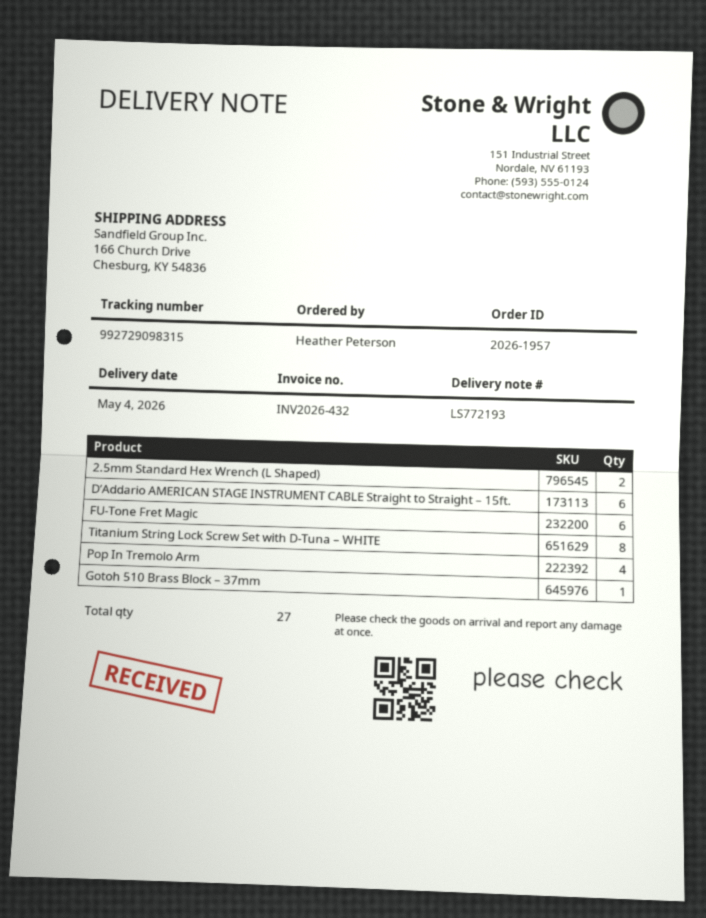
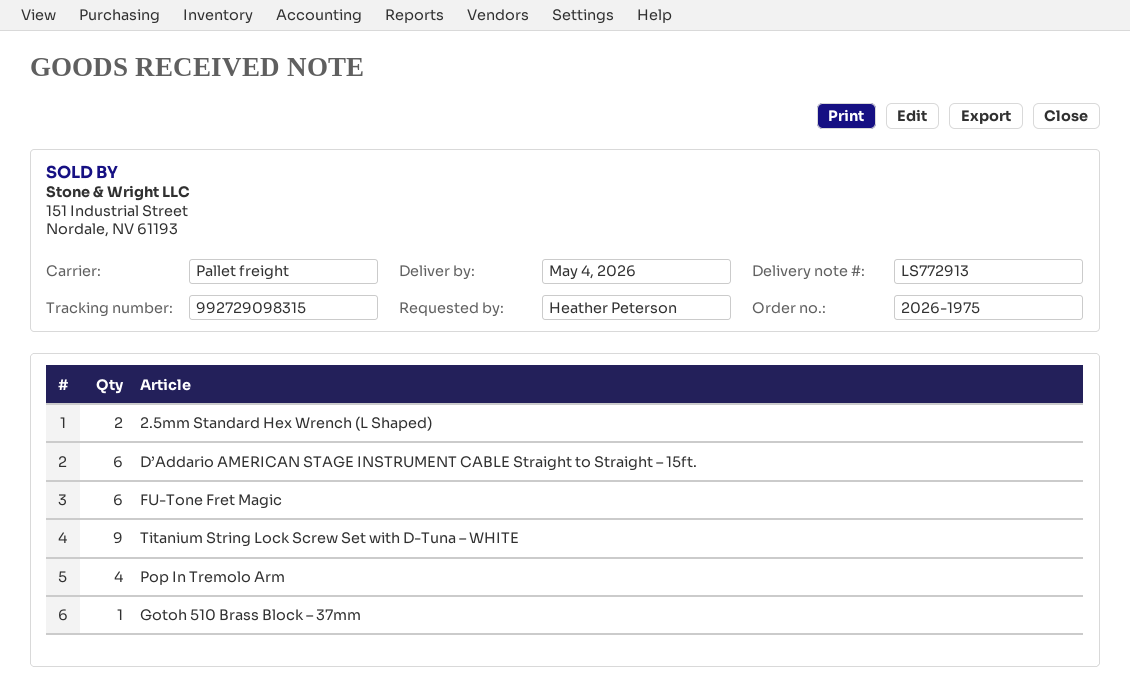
order number: 2026-1957 -> 2026-1975
delivery note number: LS772193 -> LS772913
Titanium String Lock Screw Set with D-Tuna – WHITE: 8 -> 9

